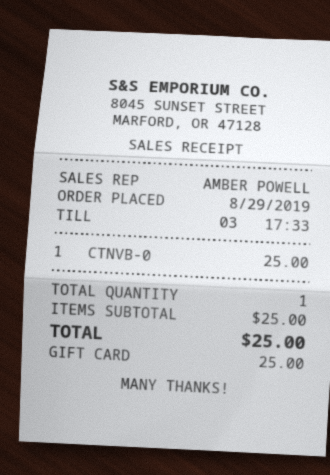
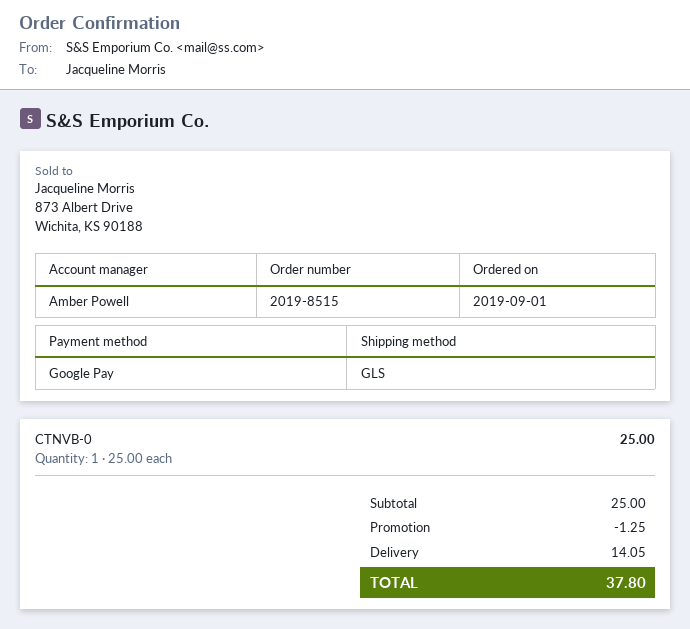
order date: 2019-08-29 -> 2019-09-01
payment method: gift card -> Google Pay
discount: none -> 1.25
shipping: none -> 14.05
total: 25.00 -> 37.80

